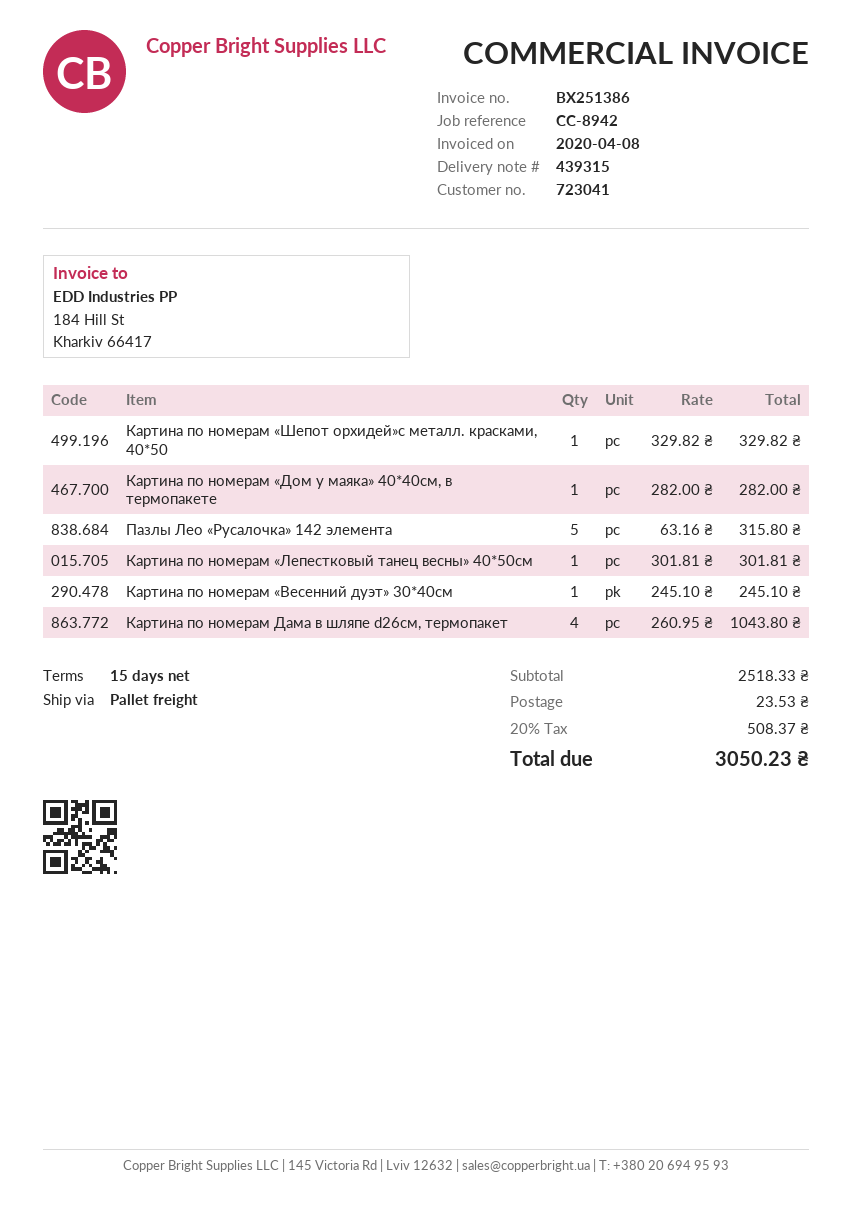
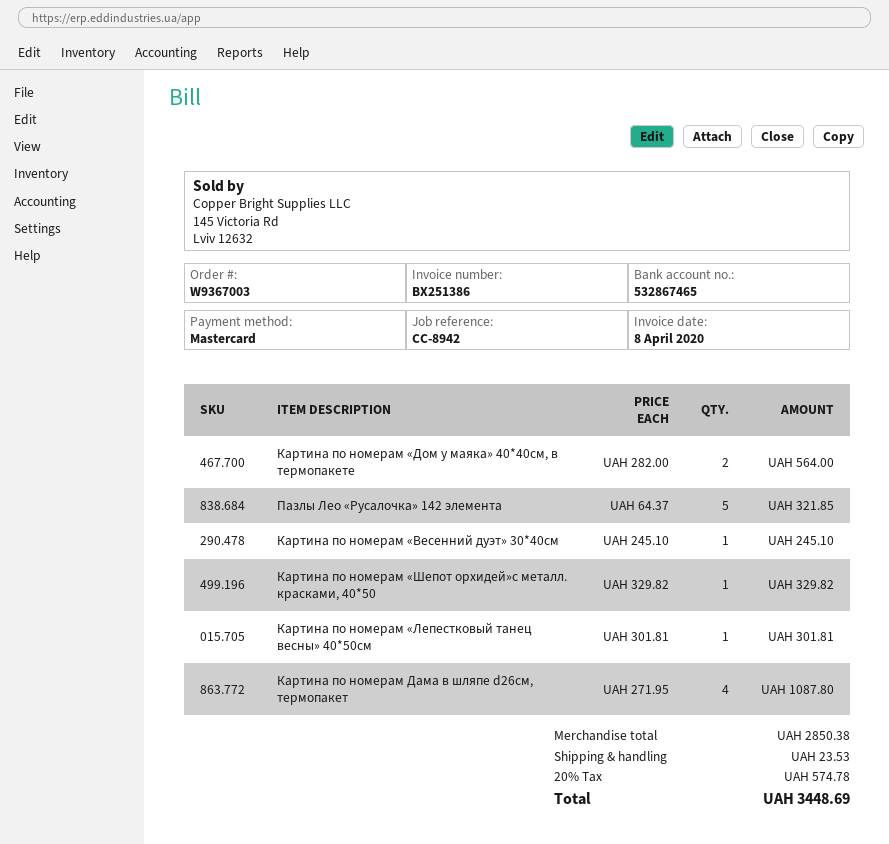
Картина по номерам «Дом у маяка» 40*40см, в термопакете: 1 x 282.00 = 282.00 -> 2 x 282.00 = 564.00
Пазлы Лео «Русалочка» 142 элемента: 5 x 63.16 = 315.80 -> 5 x 64.37 = 321.85
Картина по номерам Дама в шляпе d26см, термопакет: 4 x 260.95 = 1043.80 -> 4 x 271.95 = 1087.80
subtotal: 2518.33 -> 2850.38
tax: 20% = 508.37 -> 20% = 574.78
total: 3050.23 -> 3448.69

